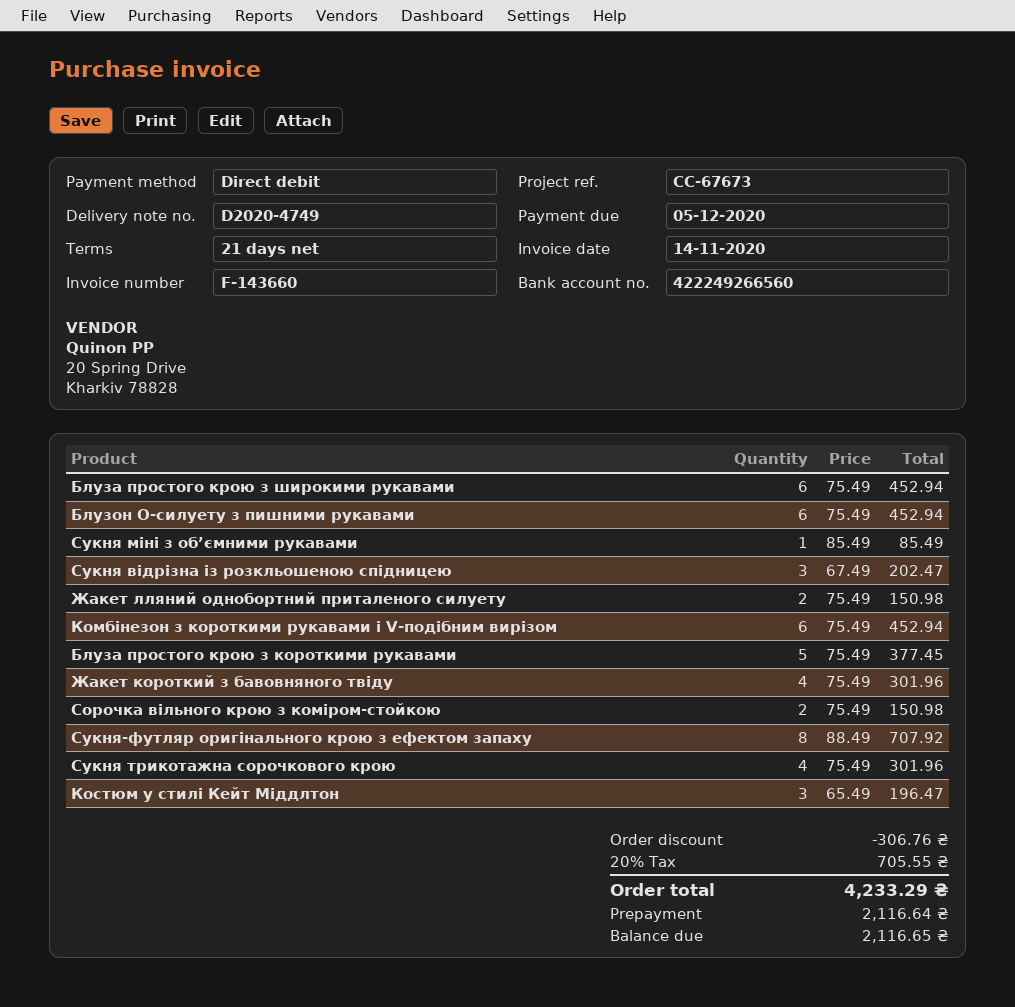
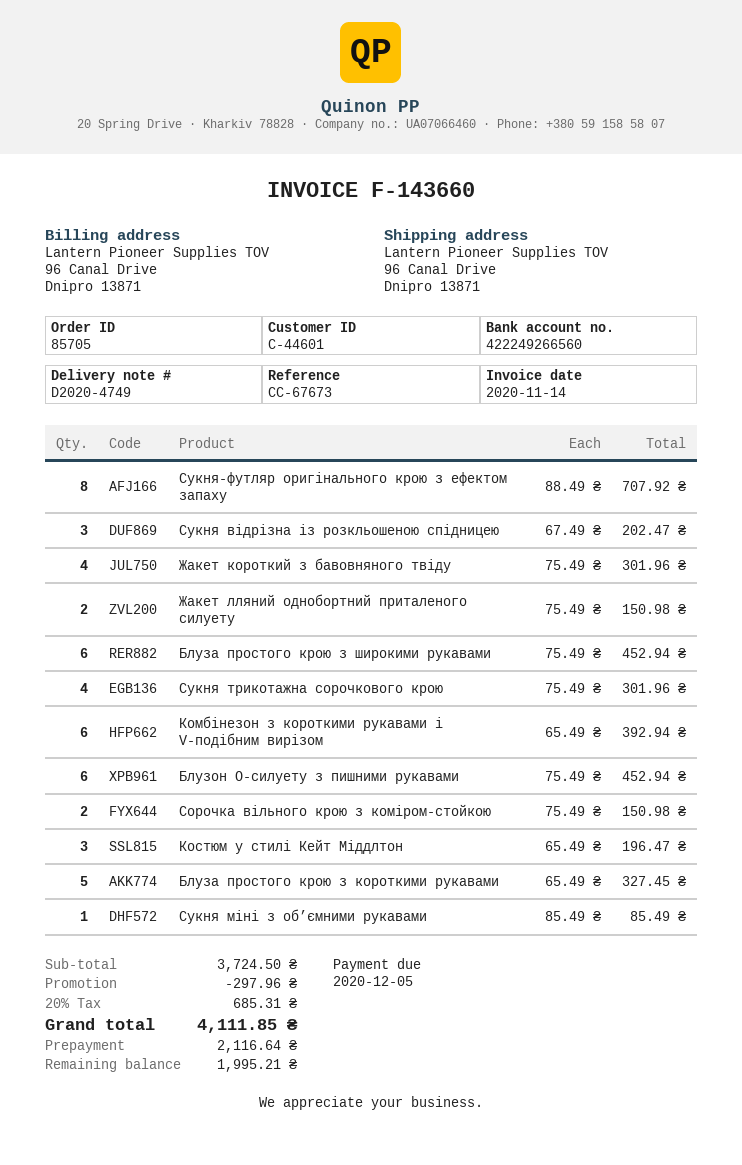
Комбінезон з короткими рукавами і V-подібним вирізом: 6 x 75.49 = 452.94 -> 6 x 65.49 = 392.94
Блуза простого крою з короткими рукавами: 5 x 75.49 = 377.45 -> 5 x 65.49 = 327.45
discount: 306.76 -> 297.96
tax: 20% = 705.55 -> 20% = 685.31
total: 4233.29 -> 4111.85
balance: 2116.65 -> 1995.21

